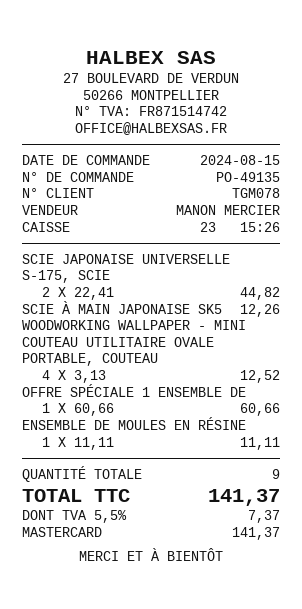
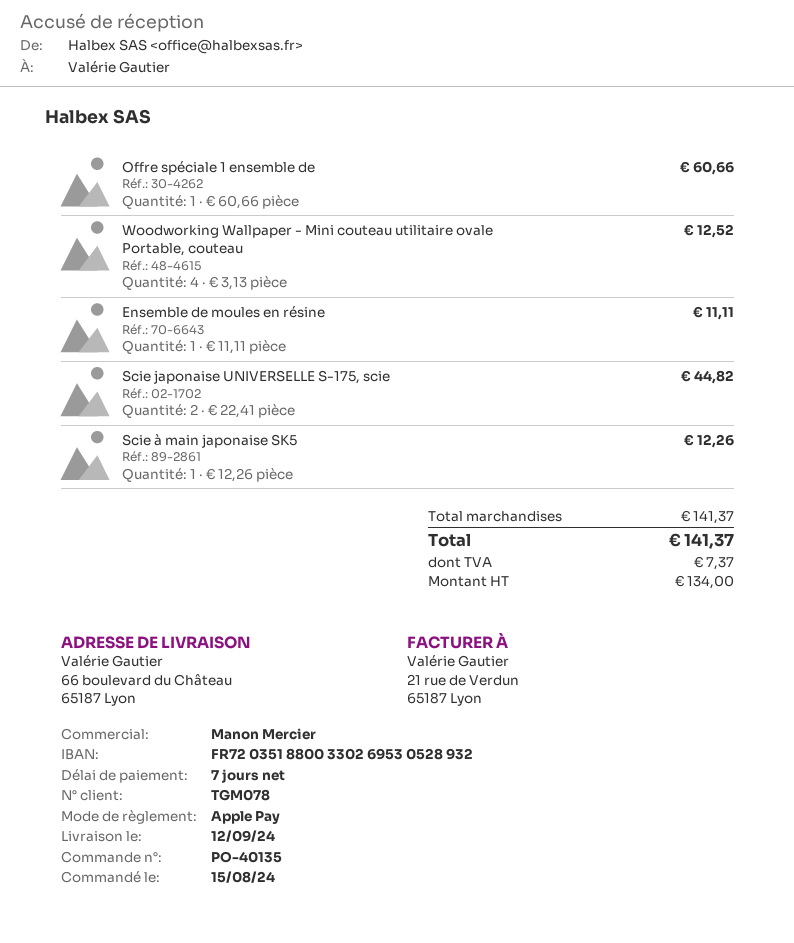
order number: PO-49135 -> PO-40135
payment method: Mastercard -> Apple Pay

